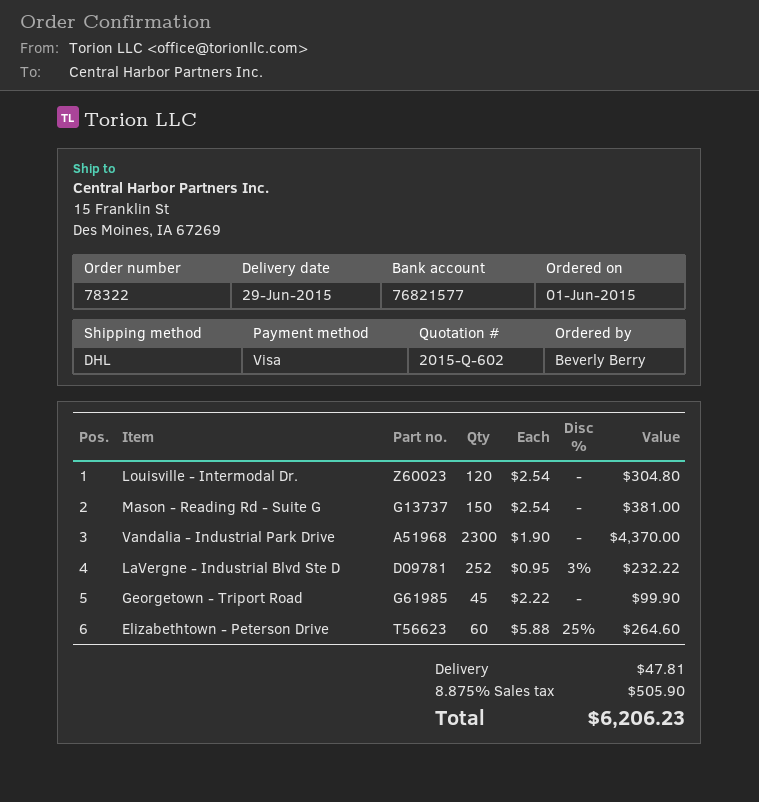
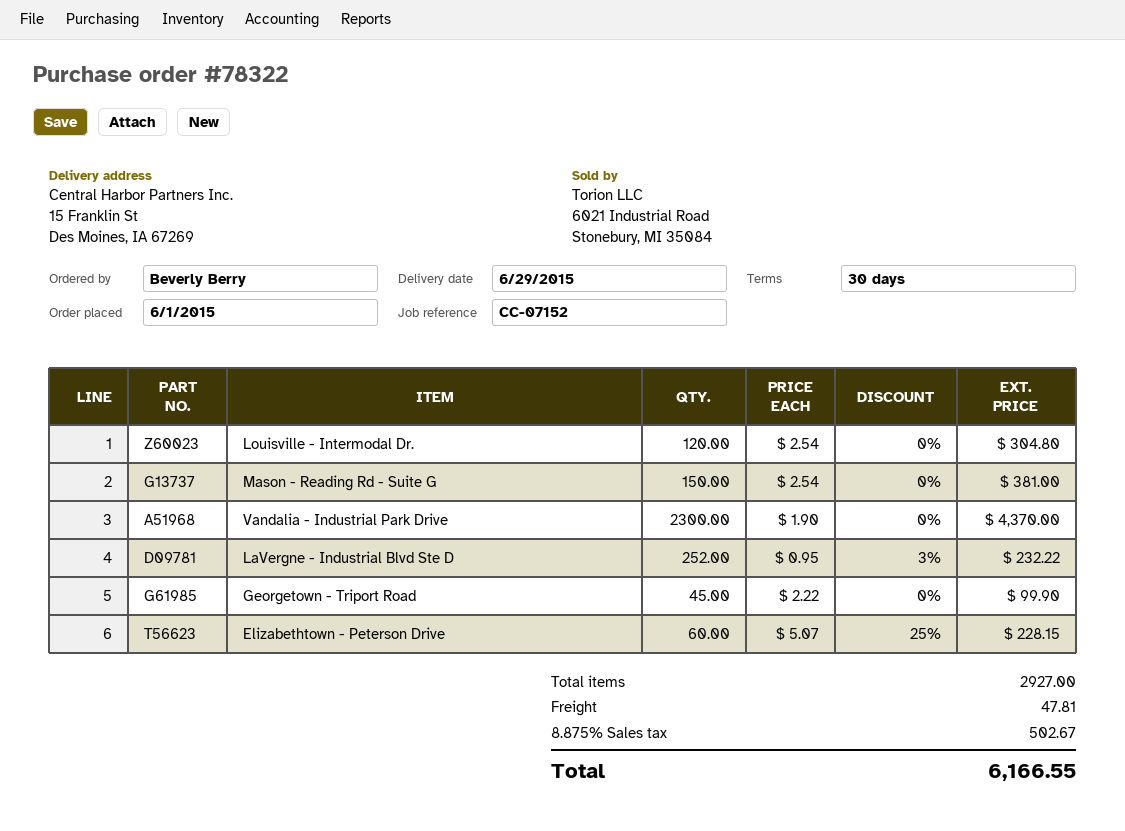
Elizabethtown - Peterson Drive: 60 x 5.88 - 25% = 264.60 -> 60 x 5.07 - 25% = 228.15
tax: 8.875% = 505.90 -> 8.875% = 502.67
total: 6206.23 -> 6166.55

